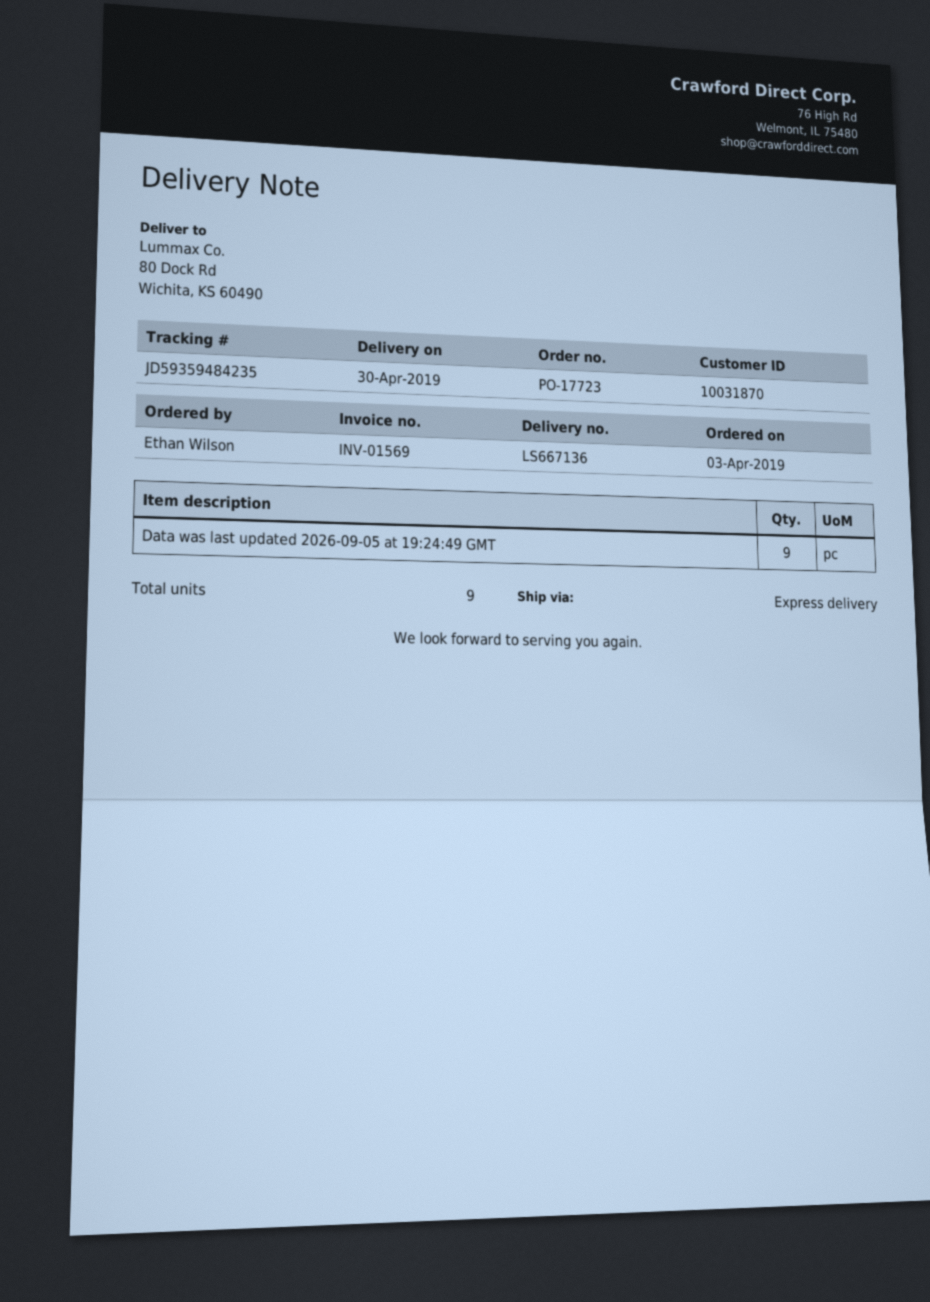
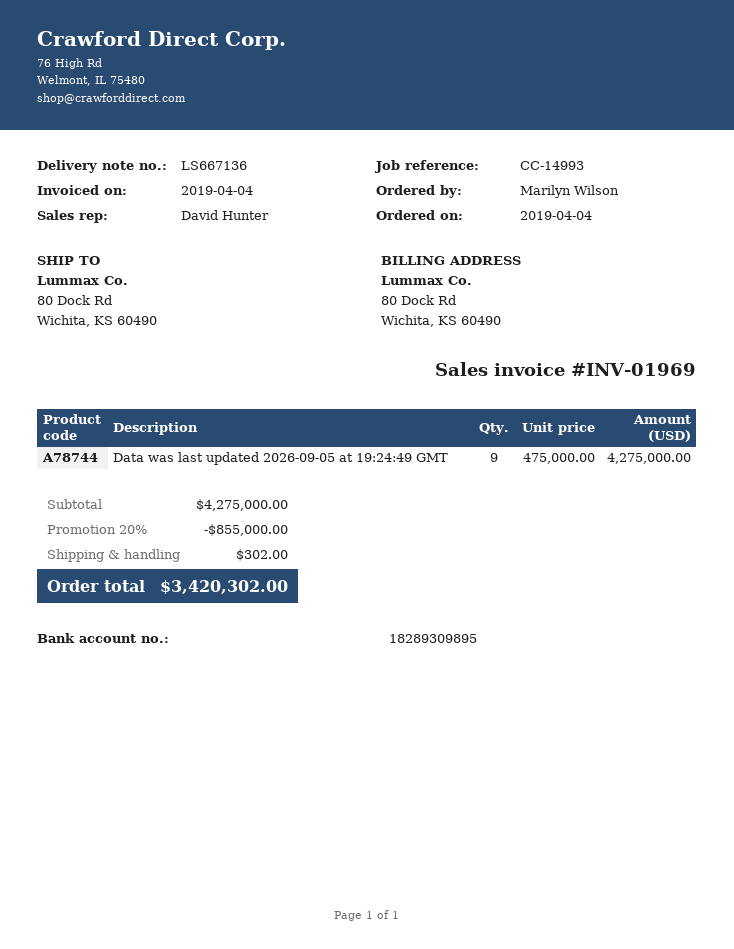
order date: 2019-04-03 -> 2019-04-04
invoice number: INV-01569 -> INV-01969
ordered by: Ethan Wilson -> Marilyn Wilson

